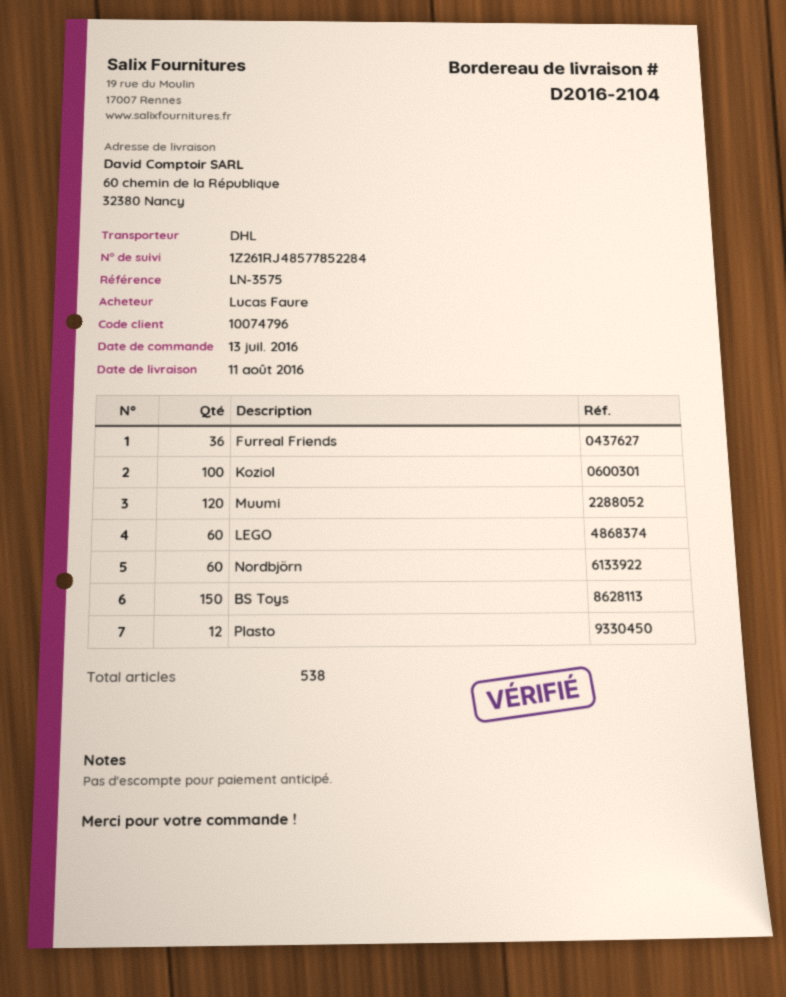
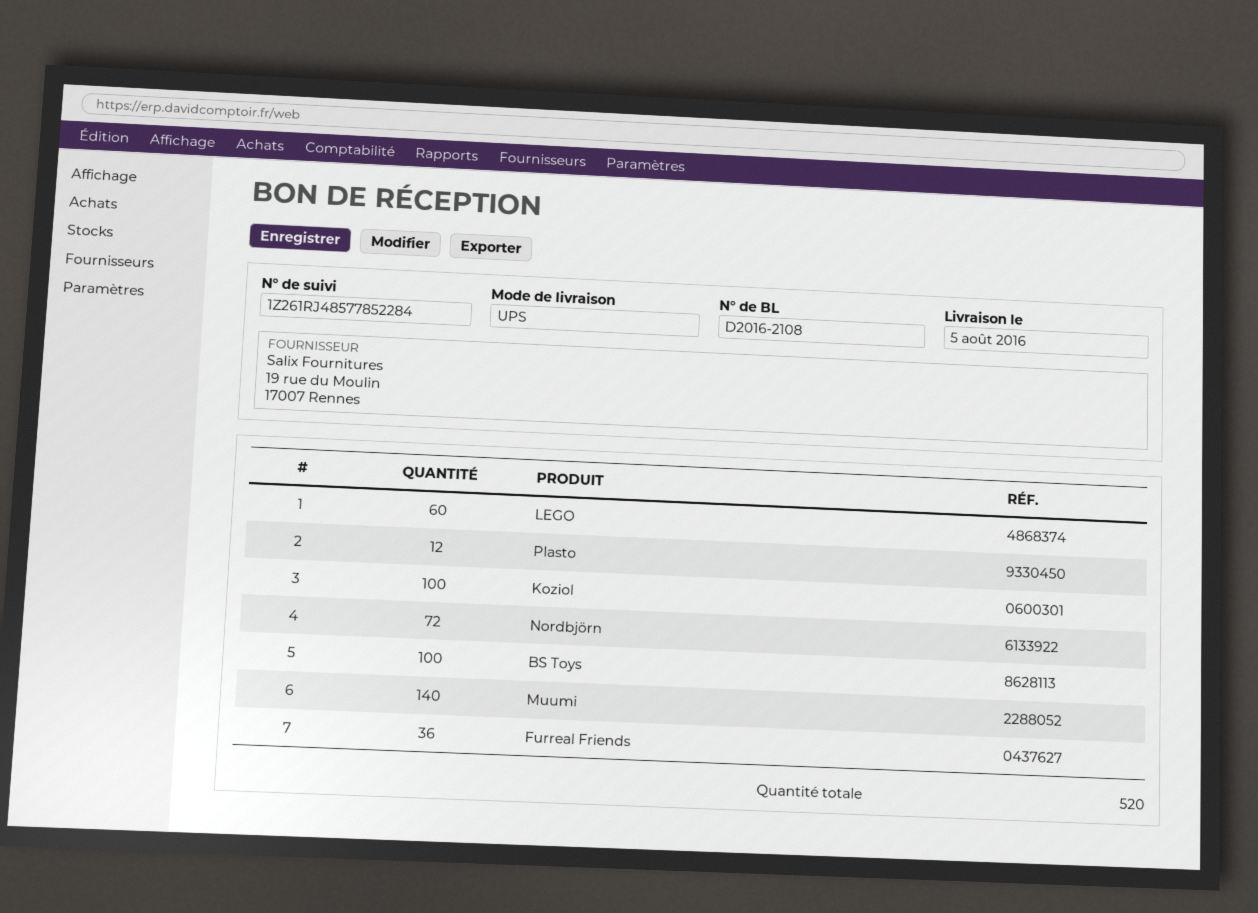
delivery note number: D2016-2104 -> D2016-2108
delivery date: 2016-08-11 -> 2016-08-05
shipping method: DHL -> UPS
Muumi: 120 -> 140
Nordbjörn: 60 -> 72
BS Toys: 150 -> 100
total quantity: 538 -> 520

